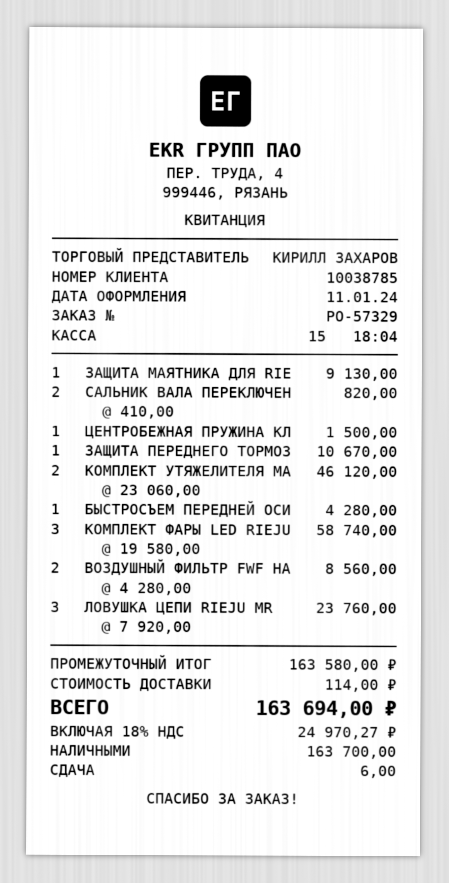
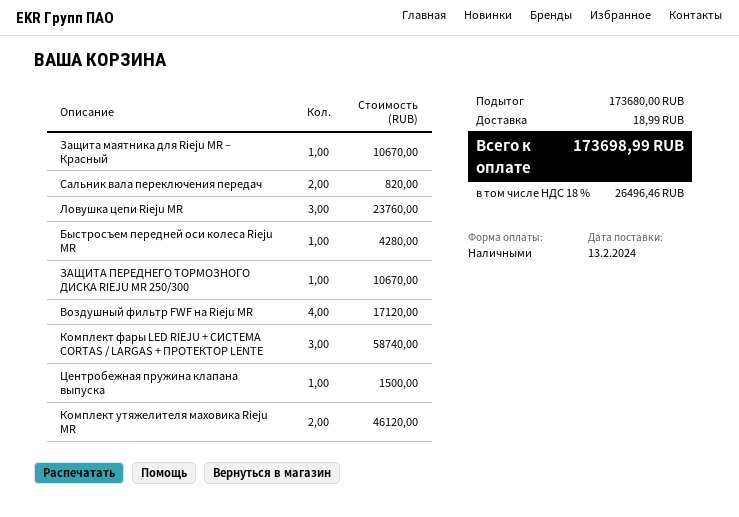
ЗАЩИТА МАЯТНИКА ДЛЯ RIE: 1 for 9130.00 -> 1 for 10670.00
ВОЗДУШНЫЙ ФИЛЬТР FWF НА: 2 for 8560.00 -> 4 for 17120.00
subtotal: 163580.00 -> 173680.00
shipping: 114.00 -> 18.99
tax: 18% = 24970.27 -> 18% = 26496.46
total: 163694.00 -> 173698.99

